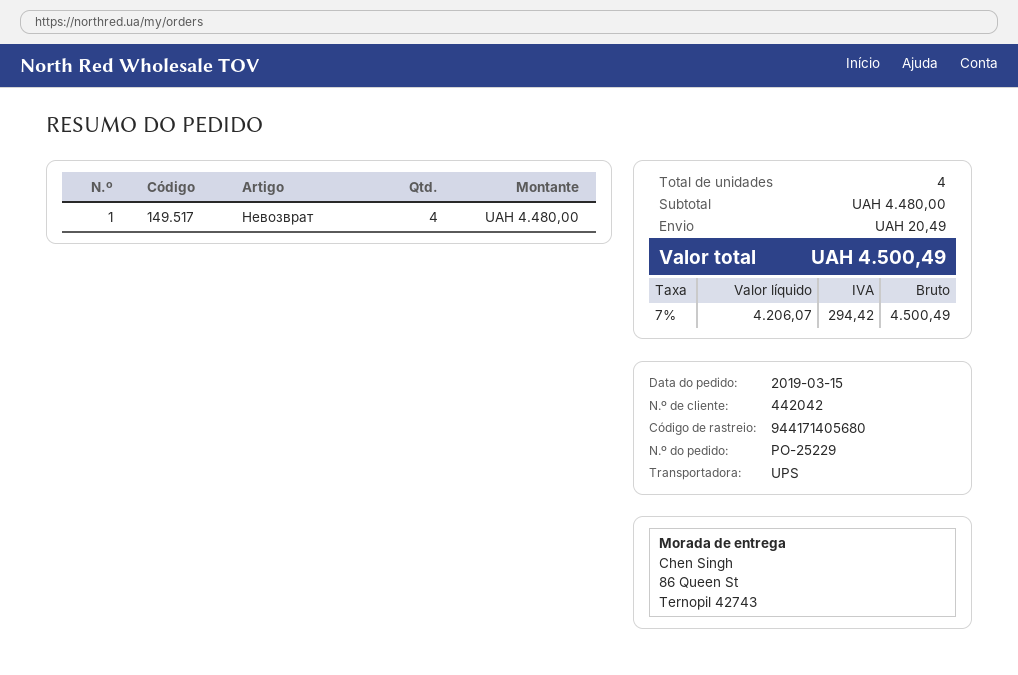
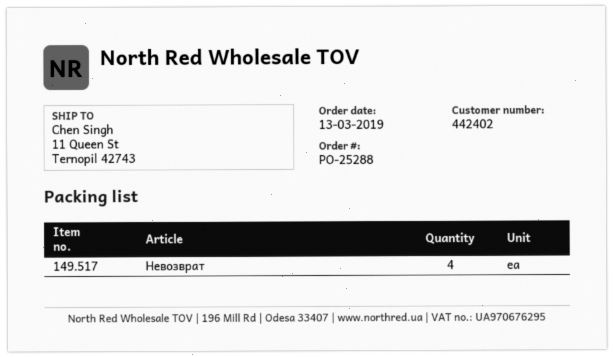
order number: PO-25229 -> PO-25288
order date: 2019-03-15 -> 2019-03-13
customer number: 442042 -> 442402
ship to: 86 Queen St, Ternopil 42743 -> 11 Queen St, Ternopil 42743

